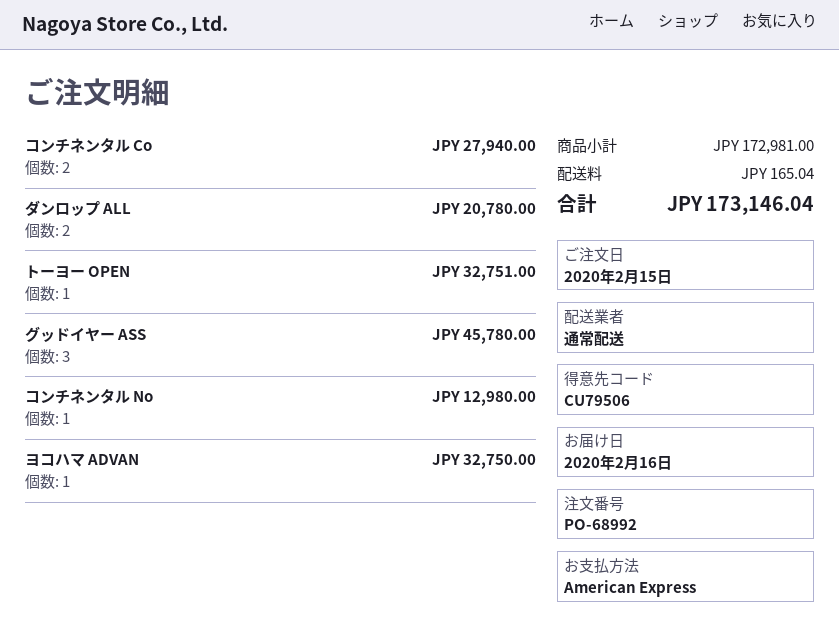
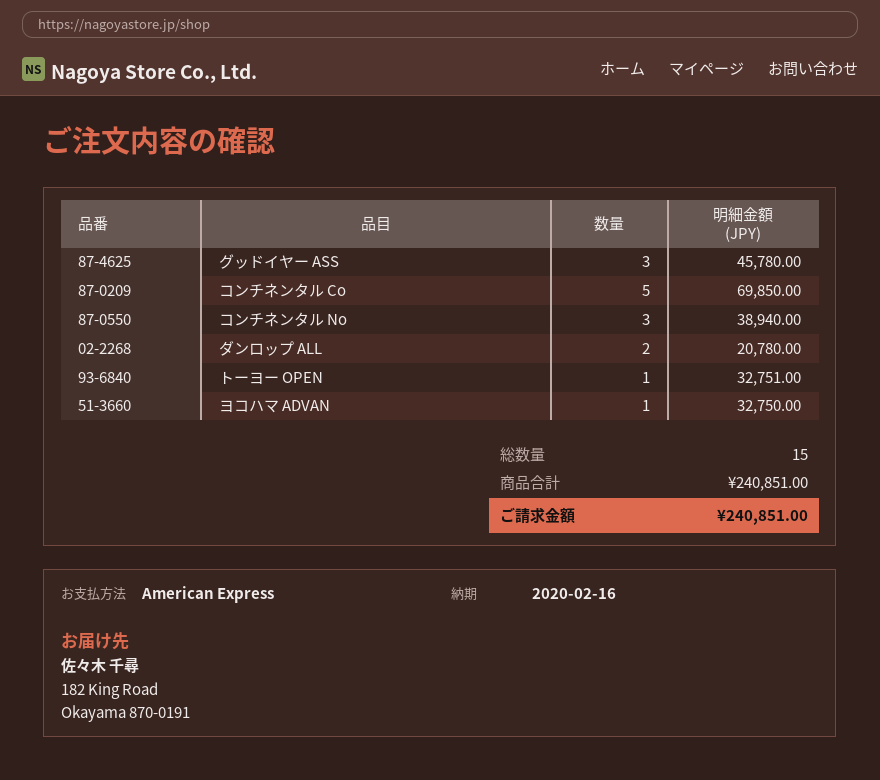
コンチネンタル Co: 2 for 27940.00 -> 5 for 69850.00
コンチネンタル No: 1 for 12980.00 -> 3 for 38940.00
subtotal: 172981.00 -> 240851.00
shipping: 165.04 -> none
total: 173146.04 -> 240851.00

